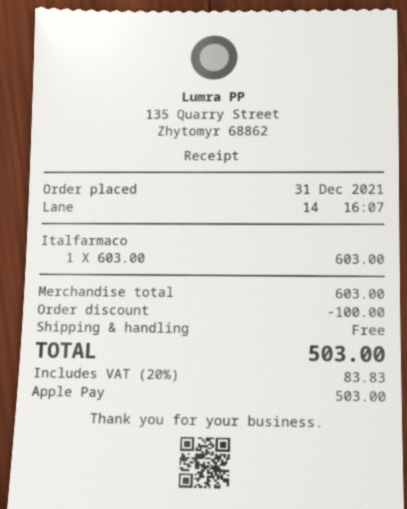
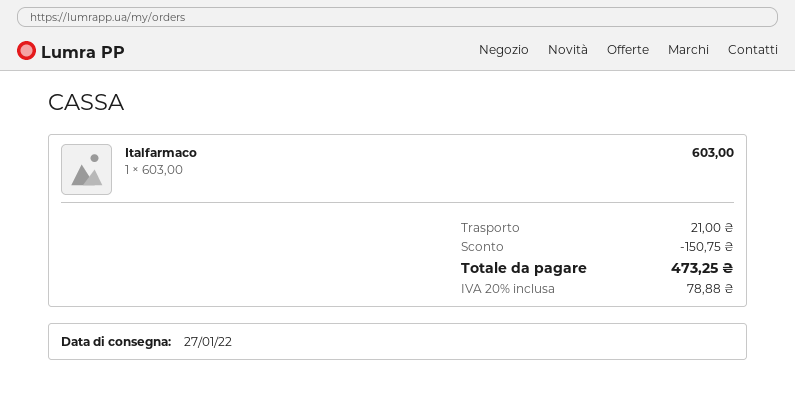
discount: 100.00 -> 150.75
shipping: 0.00 -> 21.00
tax: 20% = 83.83 -> 20% = 78.88
total: 503.00 -> 473.25

